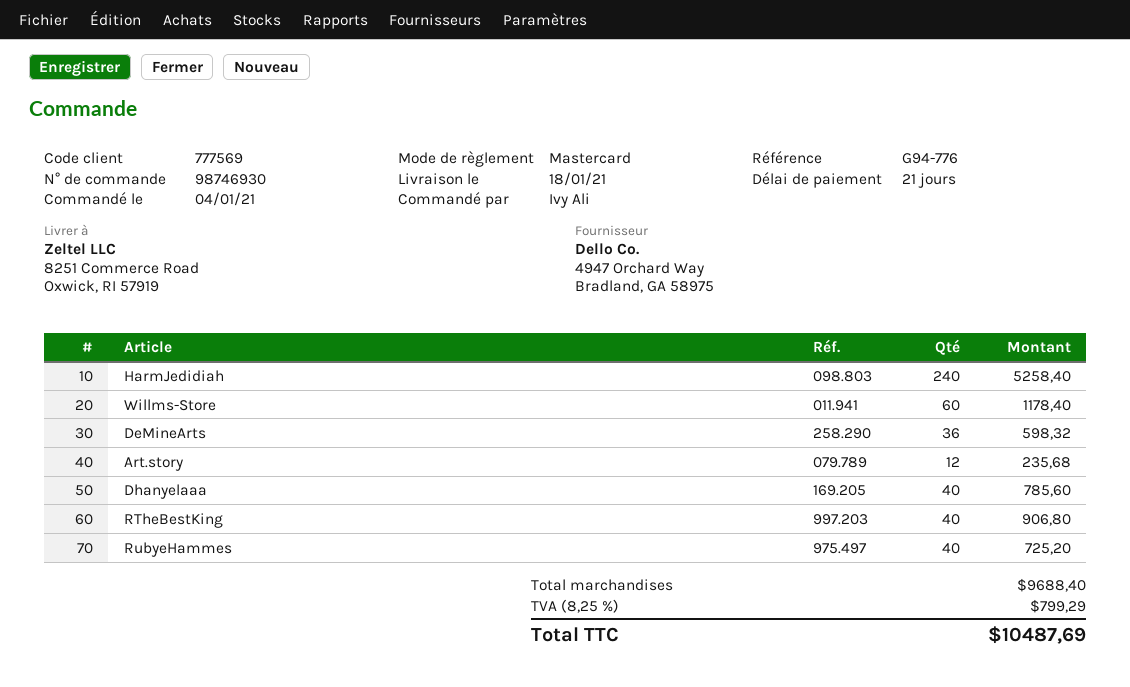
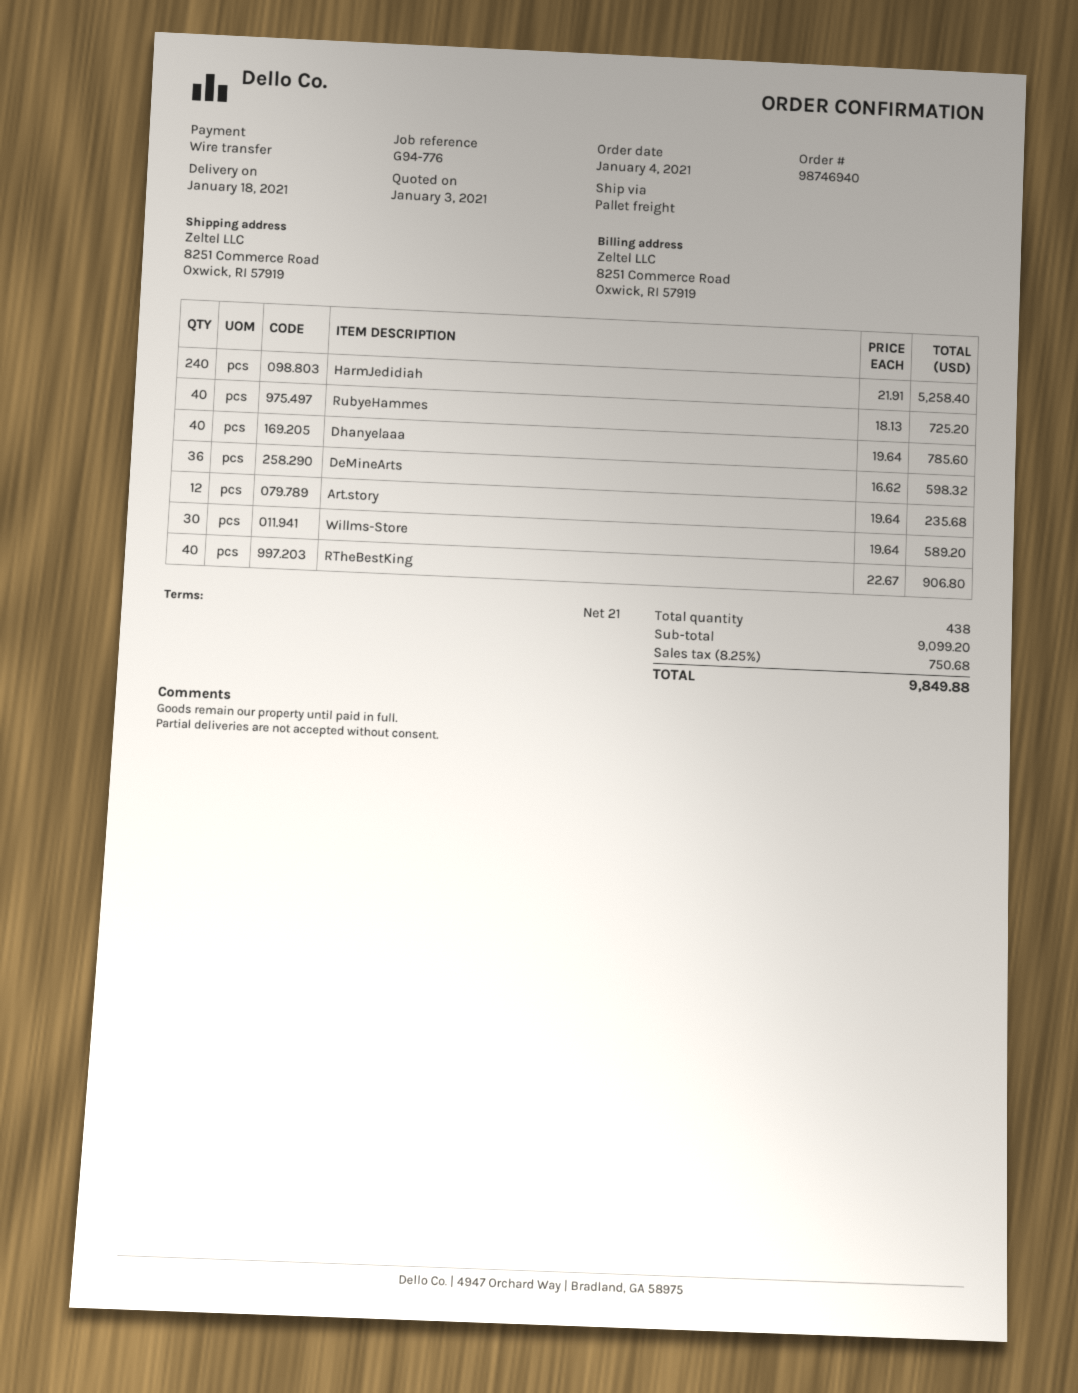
order number: 98746930 -> 98746940
payment method: Mastercard -> bank transfer
Willms-Store: 60 for 1178.40 -> 30 for 589.20
subtotal: 9688.40 -> 9099.20
tax: 8.25% = 799.29 -> 8.25% = 750.68
total: 10487.69 -> 9849.88

